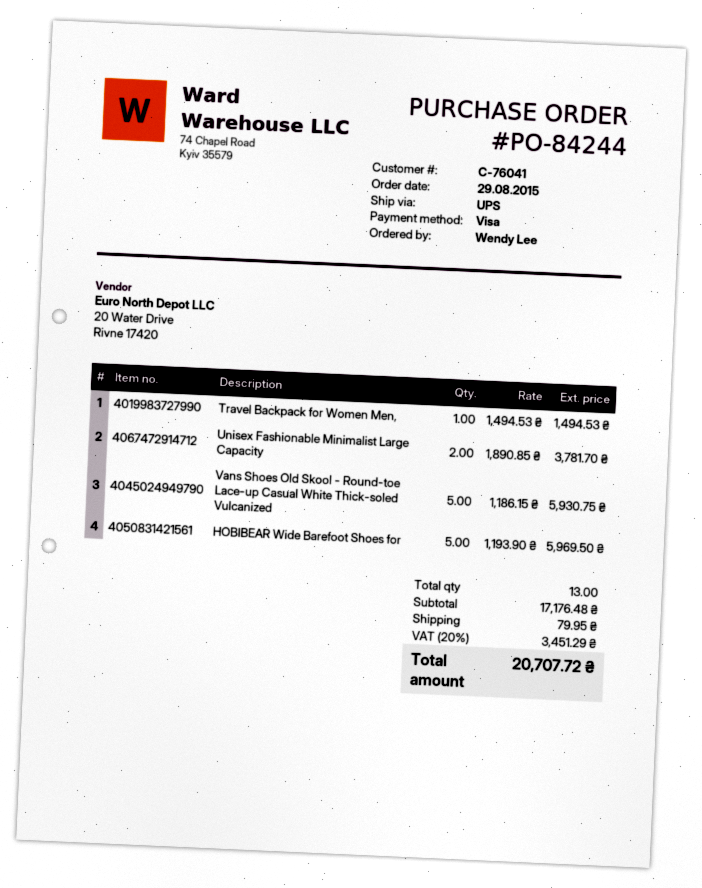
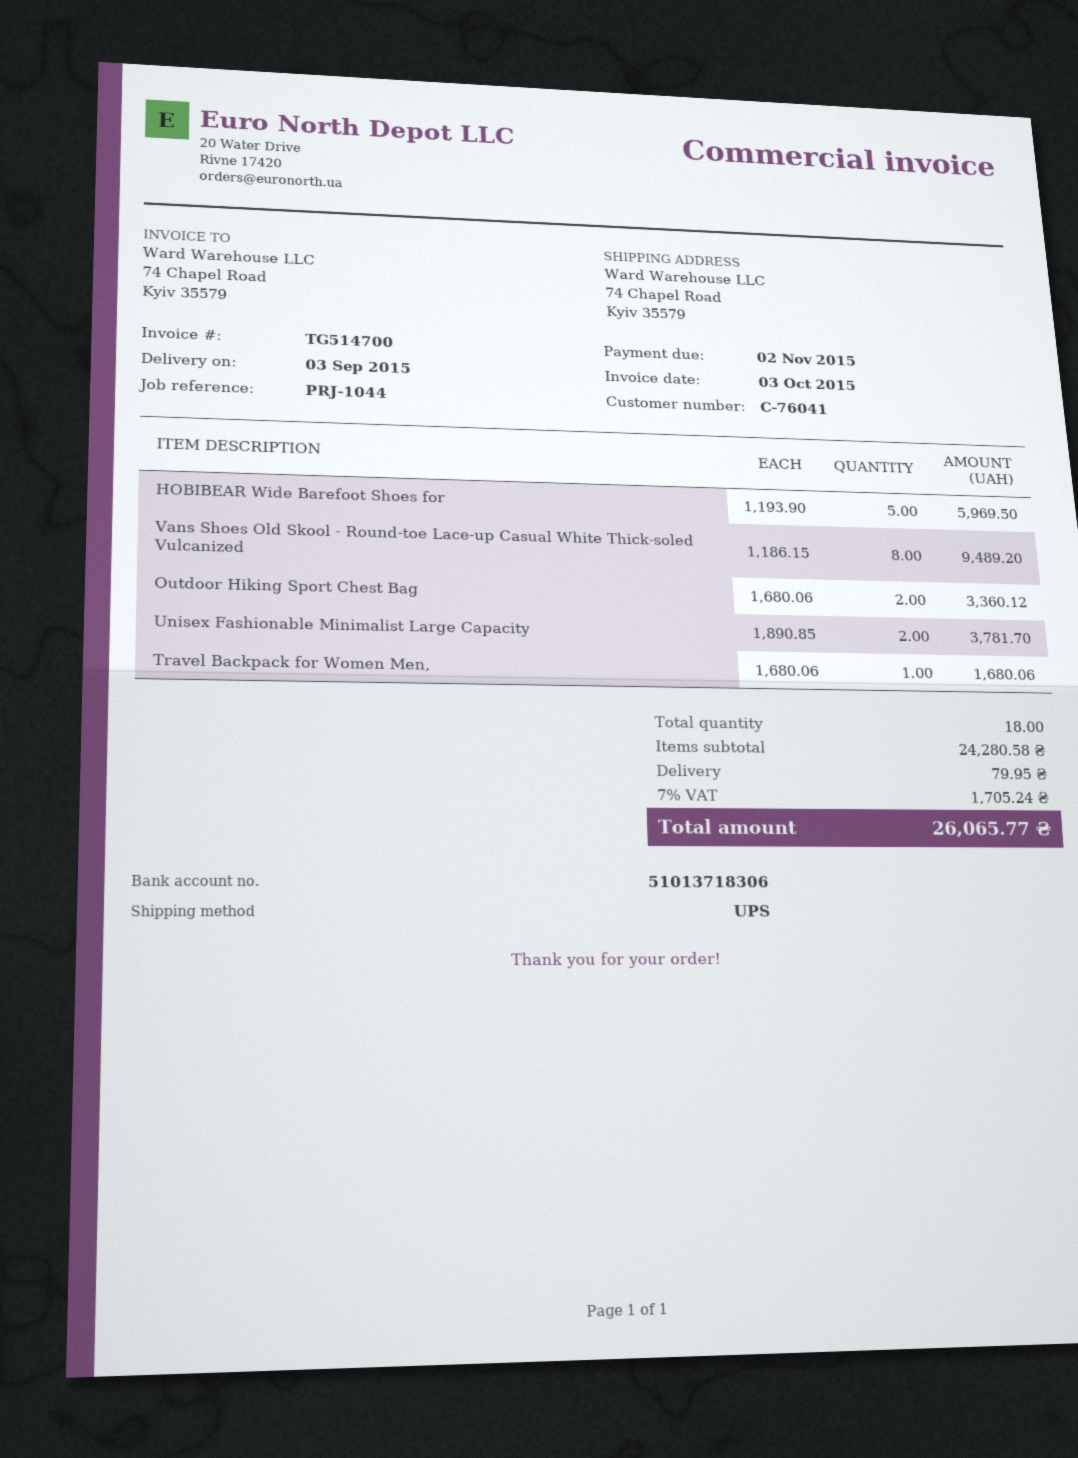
Travel Backpack for Women Men,: 1 x 1494.53 = 1494.53 -> 1 x 1680.06 = 1680.06
Vans Shoes Old Skool - Round-toe Lace-up Casual White Thick-soled Vulcanized: 5 x 1186.15 = 5930.75 -> 8 x 1186.15 = 9489.20
Outdoor Hiking Sport Chest Bag: none -> 2 x 1680.06 = 3360.12
total quantity: 13 -> 18
subtotal: 17176.48 -> 24280.58
tax: 20% = 3451.29 -> 7% = 1705.24
total: 20707.72 -> 26065.77

